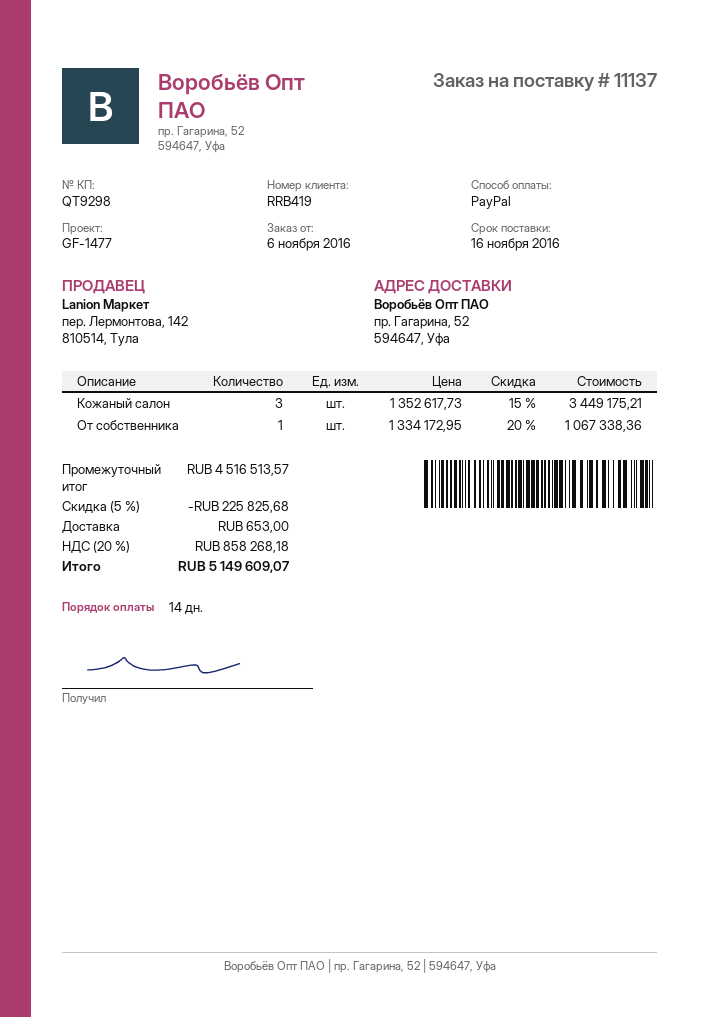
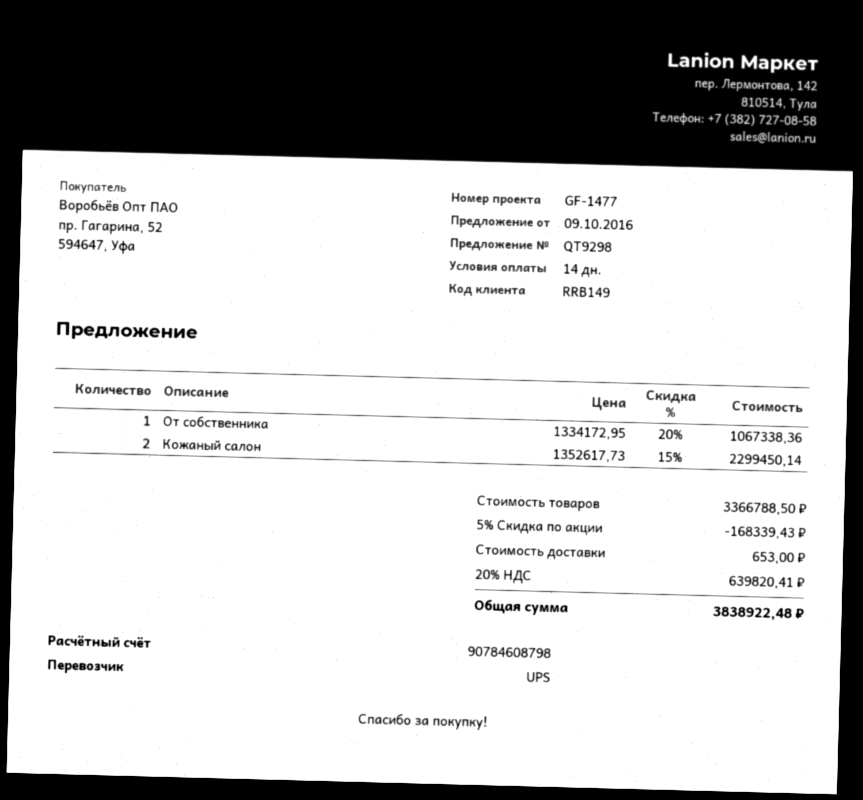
customer number: RRB419 -> RRB149
Кожаный салон: 3 x 1352617.73 - 15% = 3449175.21 -> 2 x 1352617.73 - 15% = 2299450.14
subtotal: 4516513.57 -> 3366788.50
discount: 5% = 225825.68 -> 5% = 168339.43
tax: 20% = 858268.18 -> 20% = 639820.41
total: 5149609.07 -> 3838922.48

